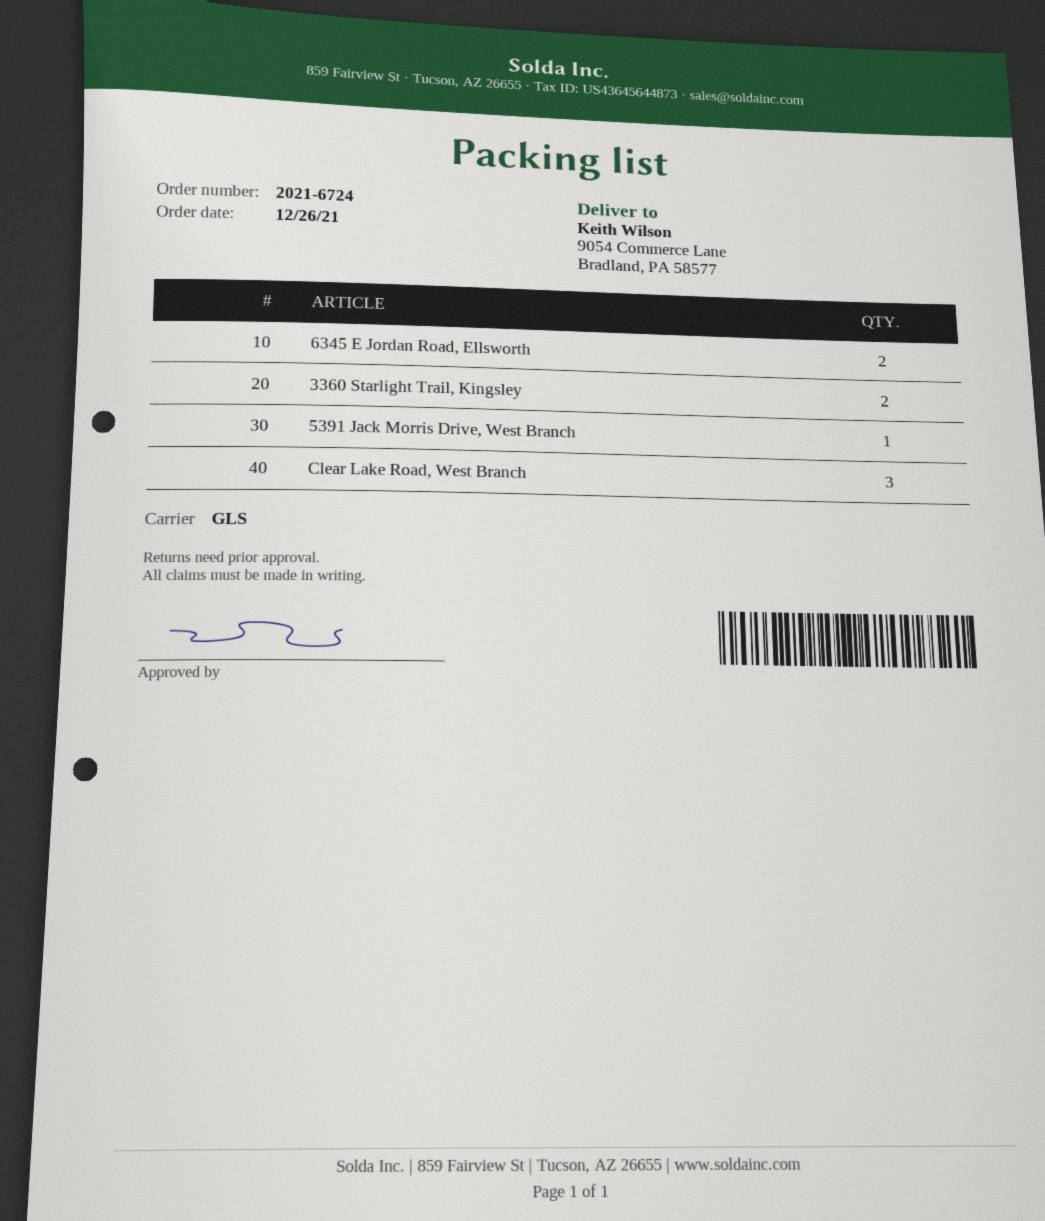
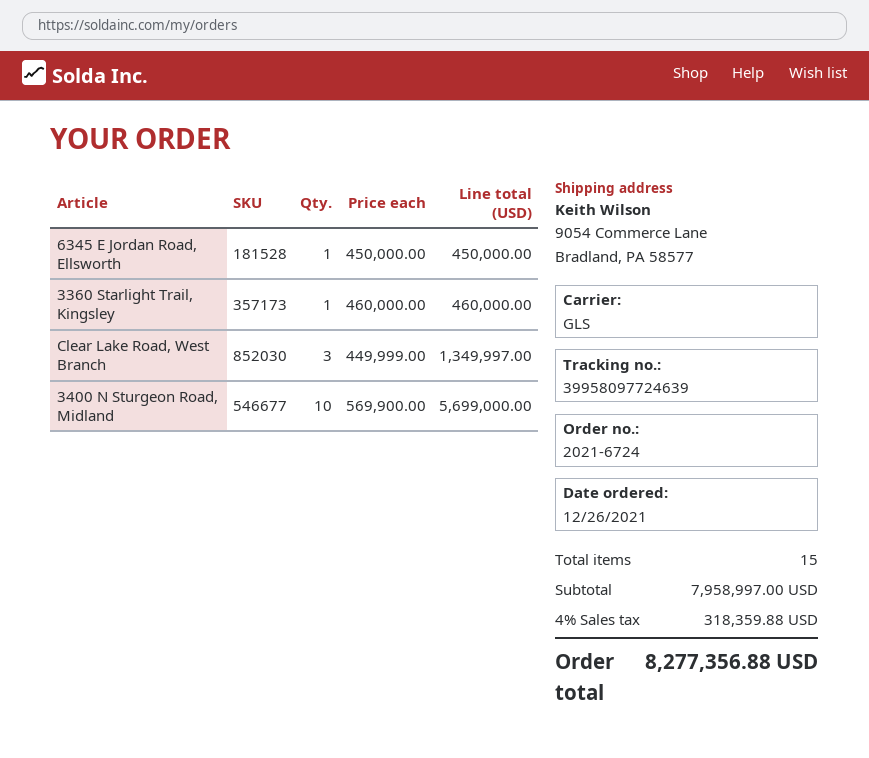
6345 E Jordan Road, Ellsworth: 2 -> 1
3360 Starlight Trail, Kingsley: 2 -> 1
5391 Jack Morris Drive, West Branch: 1 -> none
3400 N Sturgeon Road, Midland: none -> 10

